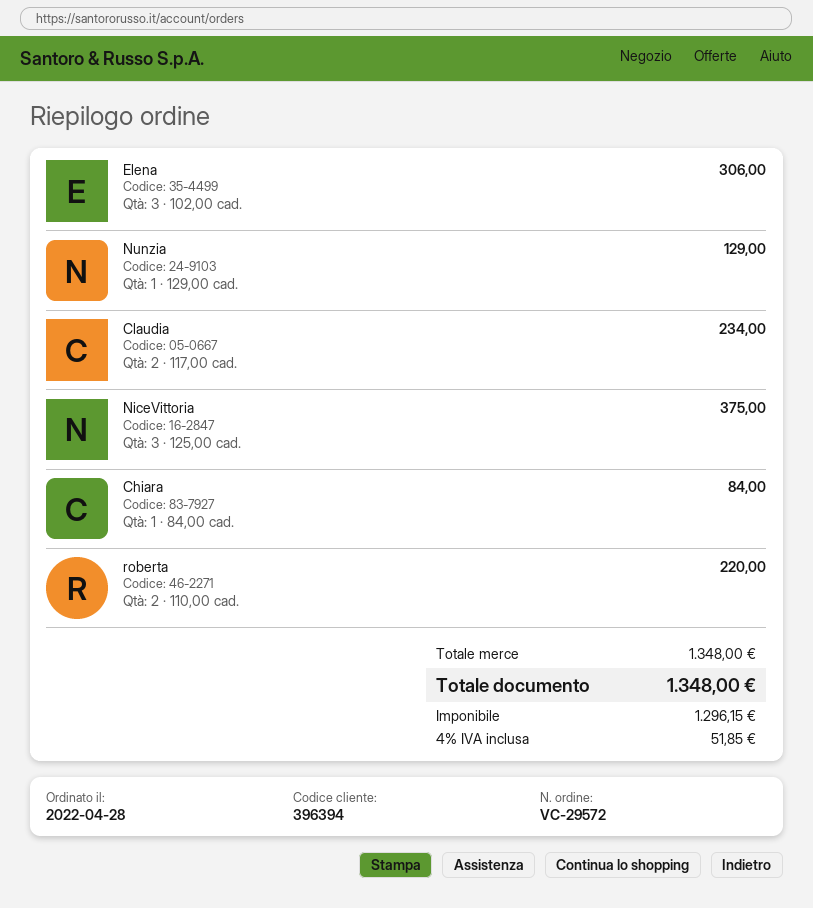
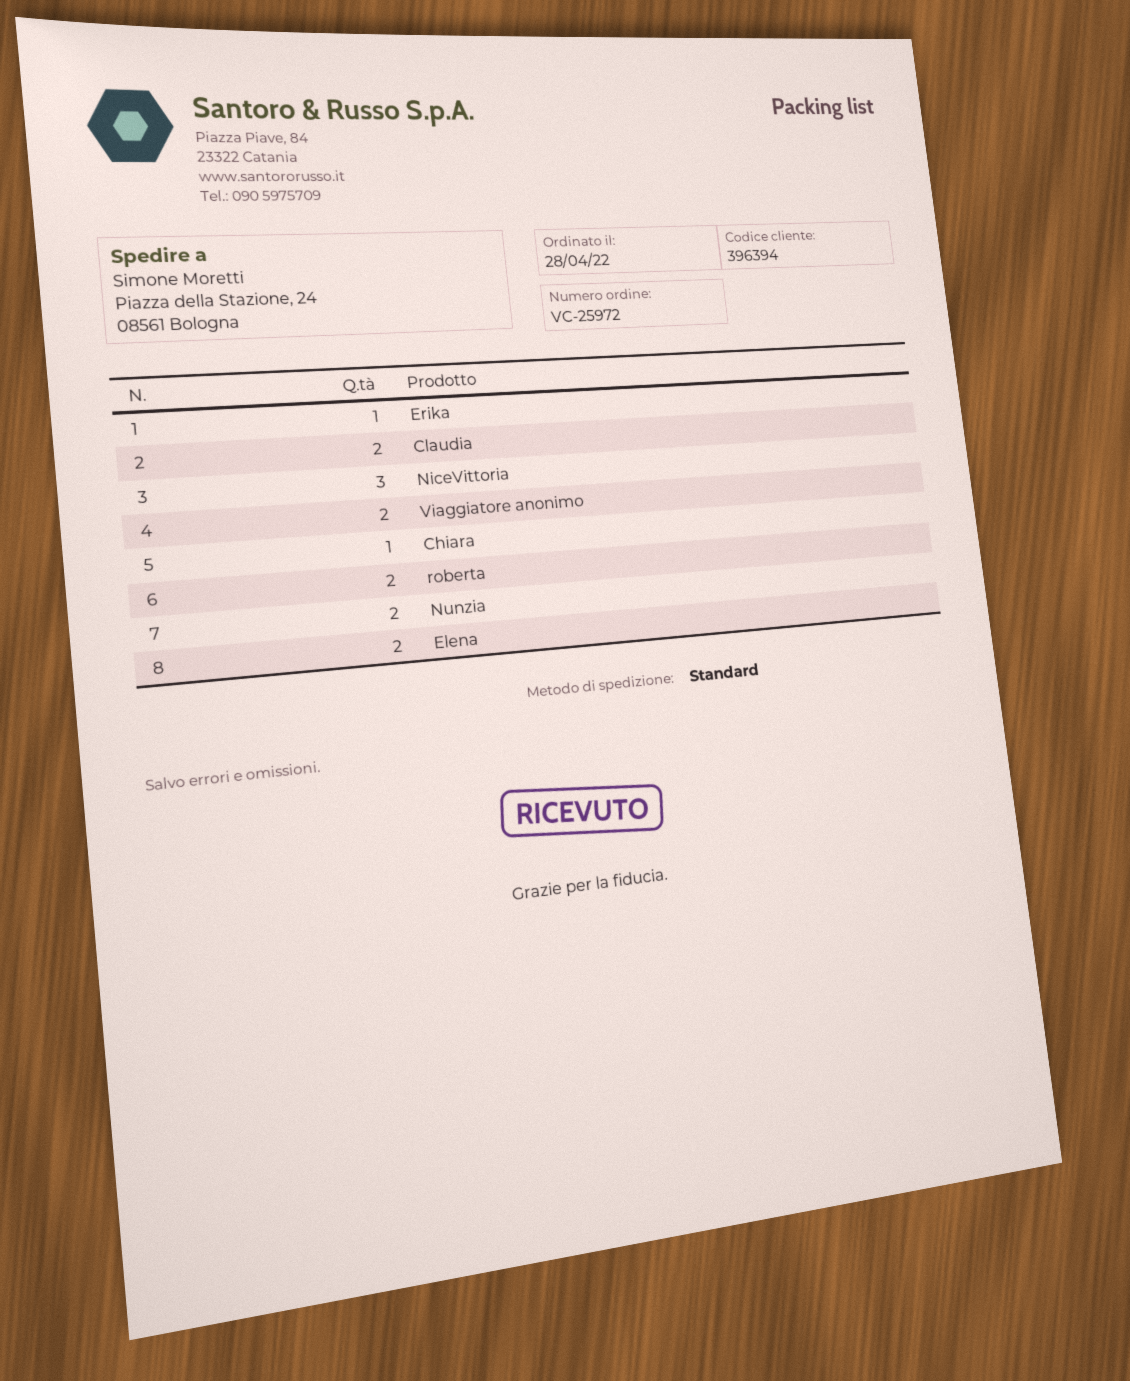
order number: VC-29572 -> VC-25972
Elena: 3 -> 2
Nunzia: 1 -> 2
Erika: none -> 1
Viaggiatore anonimo: none -> 2

